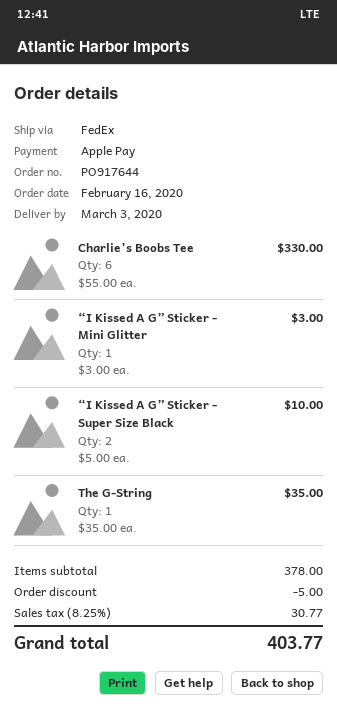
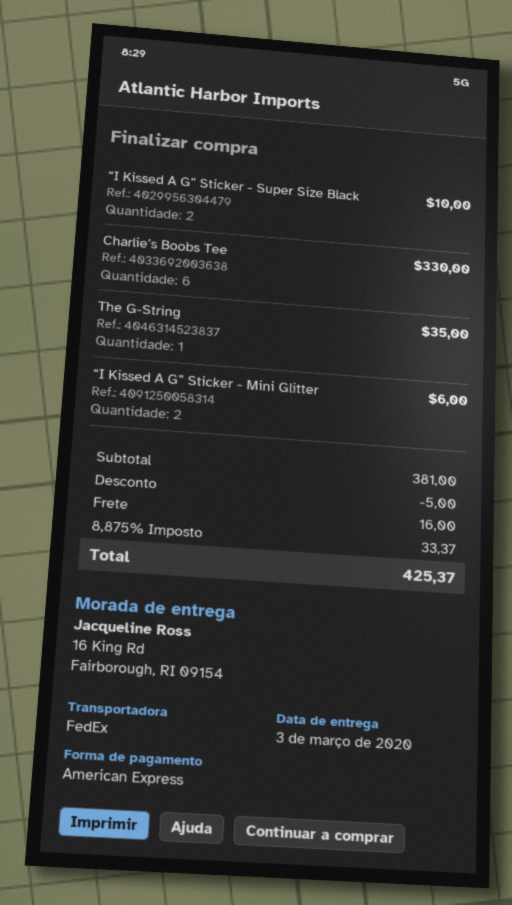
payment method: Apple Pay -> American Express
“I Kissed A G” Sticker - Mini Glitter: 1 for 3.00 -> 2 for 6.00
subtotal: 378.00 -> 381.00
shipping: none -> 16.00
tax: 8.25% = 30.77 -> 8.875% = 33.37
total: 403.77 -> 425.37

